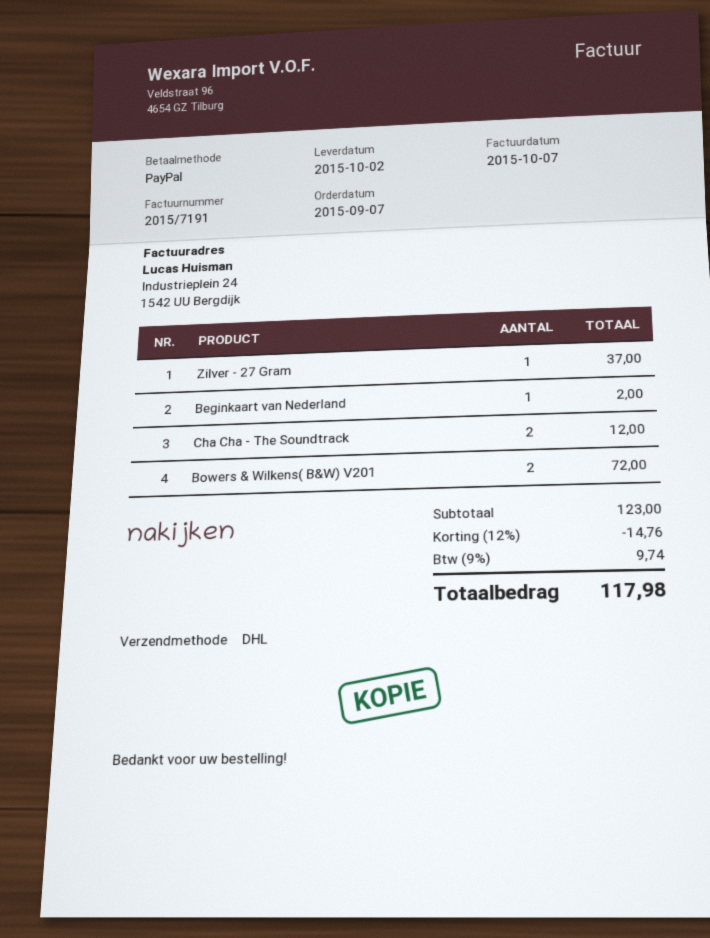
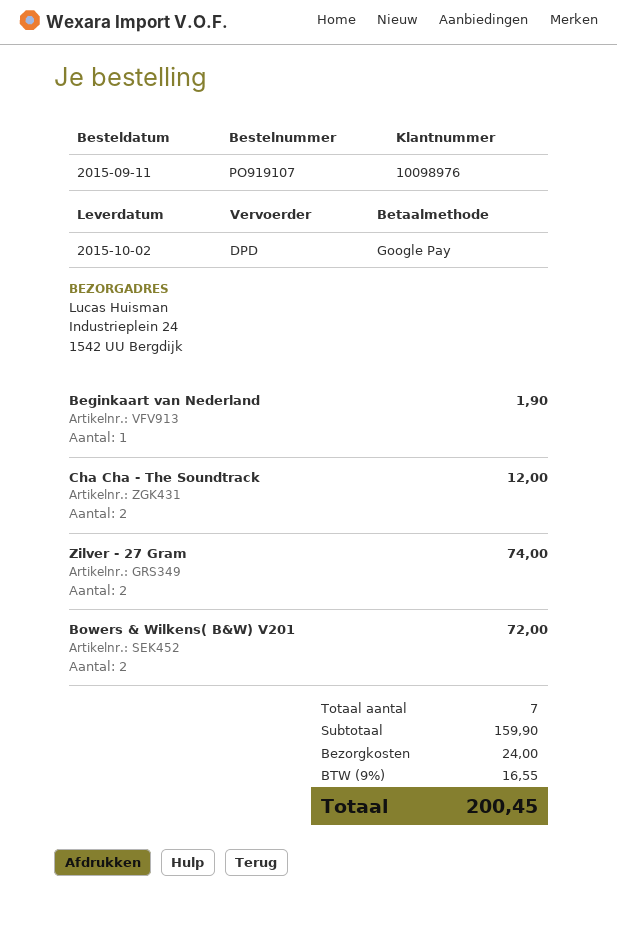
order date: 2015-09-07 -> 2015-09-11
payment method: PayPal -> Google Pay
shipping method: DHL -> DPD
Zilver - 27 Gram: 1 for 37.00 -> 2 for 74.00
Beginkaart van Nederland: 1 for 2.00 -> 1 for 1.90
subtotal: 123.00 -> 159.90
discount: 12% = 14.76 -> none
shipping: none -> 24.00
tax: 9% = 9.74 -> 9% = 16.55
total: 117.98 -> 200.45

